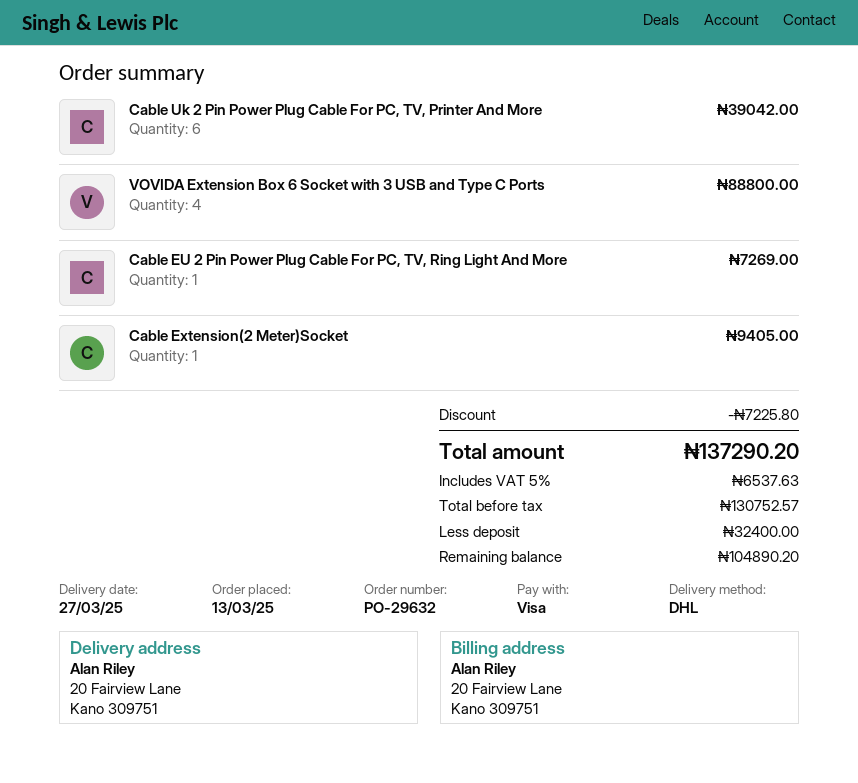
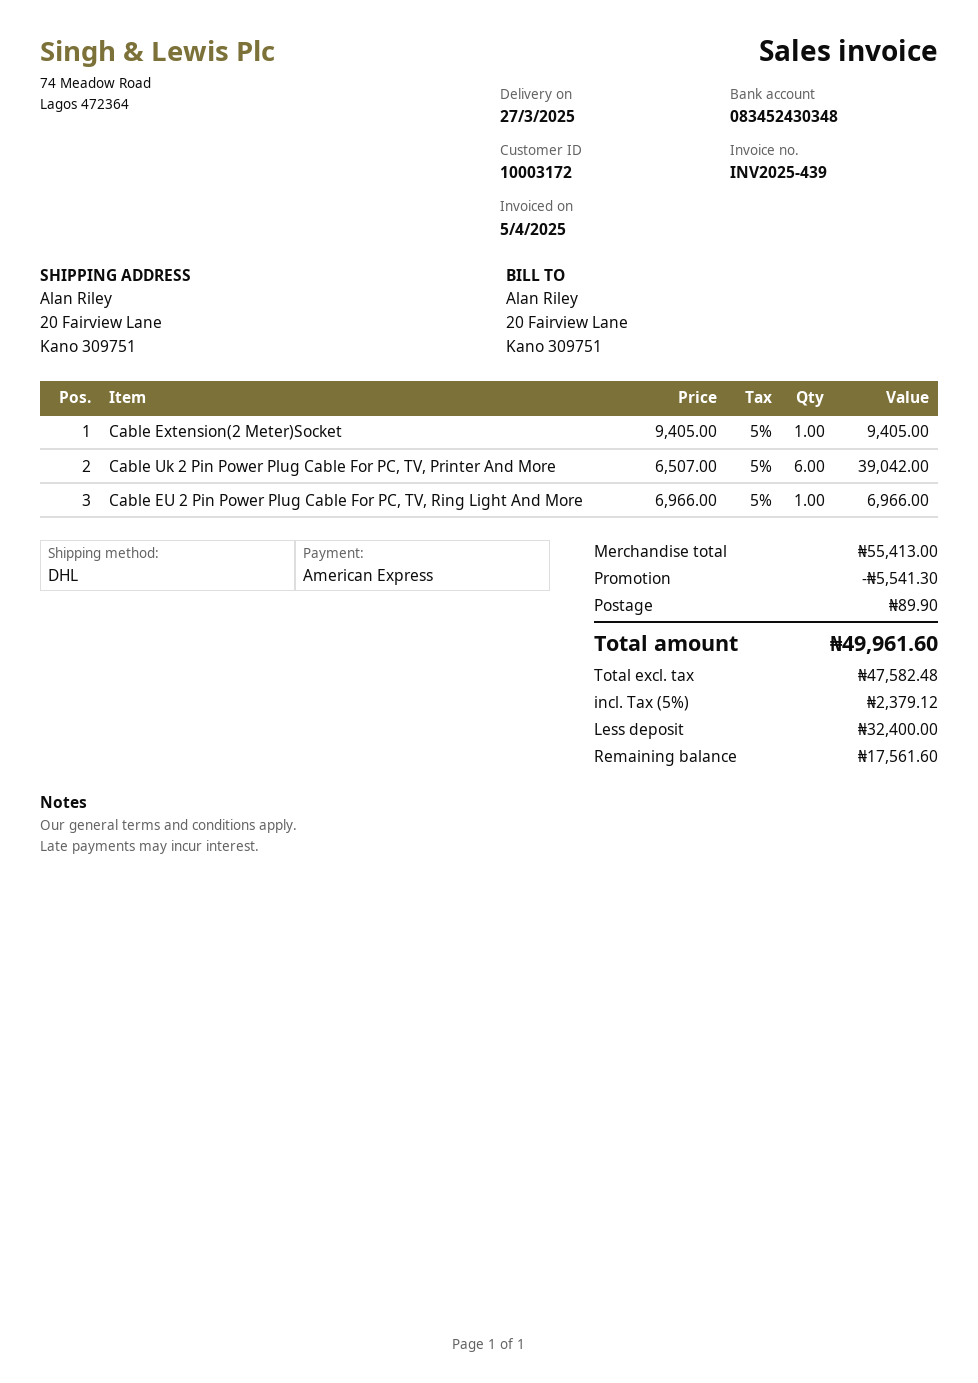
payment method: Visa -> American Express
VOVIDA Extension Box 6 Socket with 3 USB and Type C Ports: 4 for 88800.00 -> none
Cable EU 2 Pin Power Plug Cable For PC, TV, Ring Light And More: 1 for 7269.00 -> 1 for 6966.00
discount: 7225.80 -> 5541.30
shipping: none -> 89.90
net: 130752.57 -> 47582.48
tax: 5% = 6537.63 -> 5% = 2379.12
total: 137290.20 -> 49961.60
balance: 104890.20 -> 17561.60

